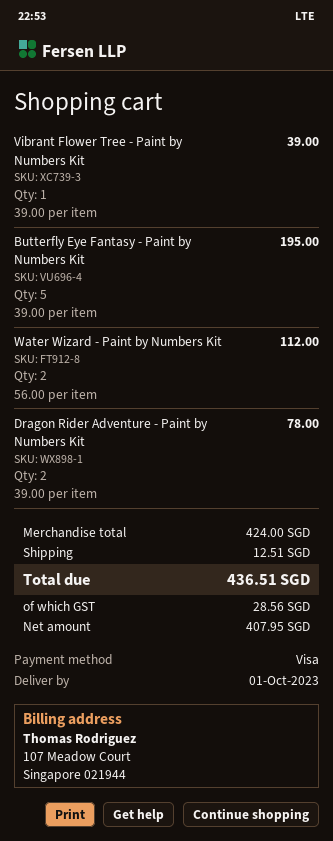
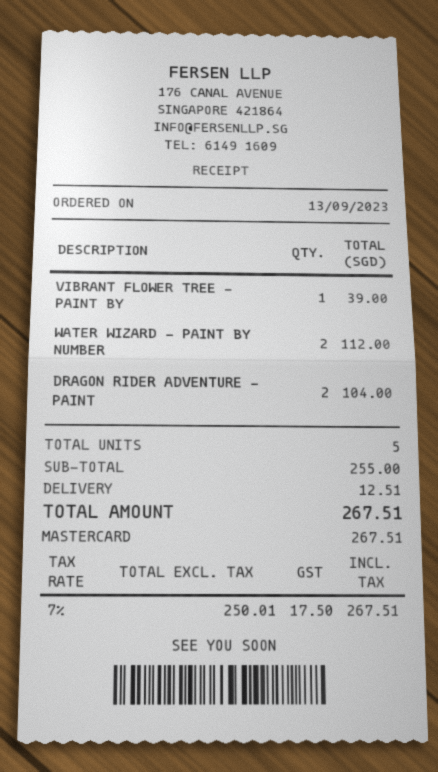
payment method: Visa -> Mastercard
Butterfly Eye Fantasy - Paint by Numbers Kit: 5 for 195.00 -> none
Dragon Rider Adventure - Paint by Numbers Kit: 2 for 78.00 -> 2 for 104.00
subtotal: 424.00 -> 255.00
net: 407.95 -> 250.01
tax: 28.56 -> 17.50
total: 436.51 -> 267.51

